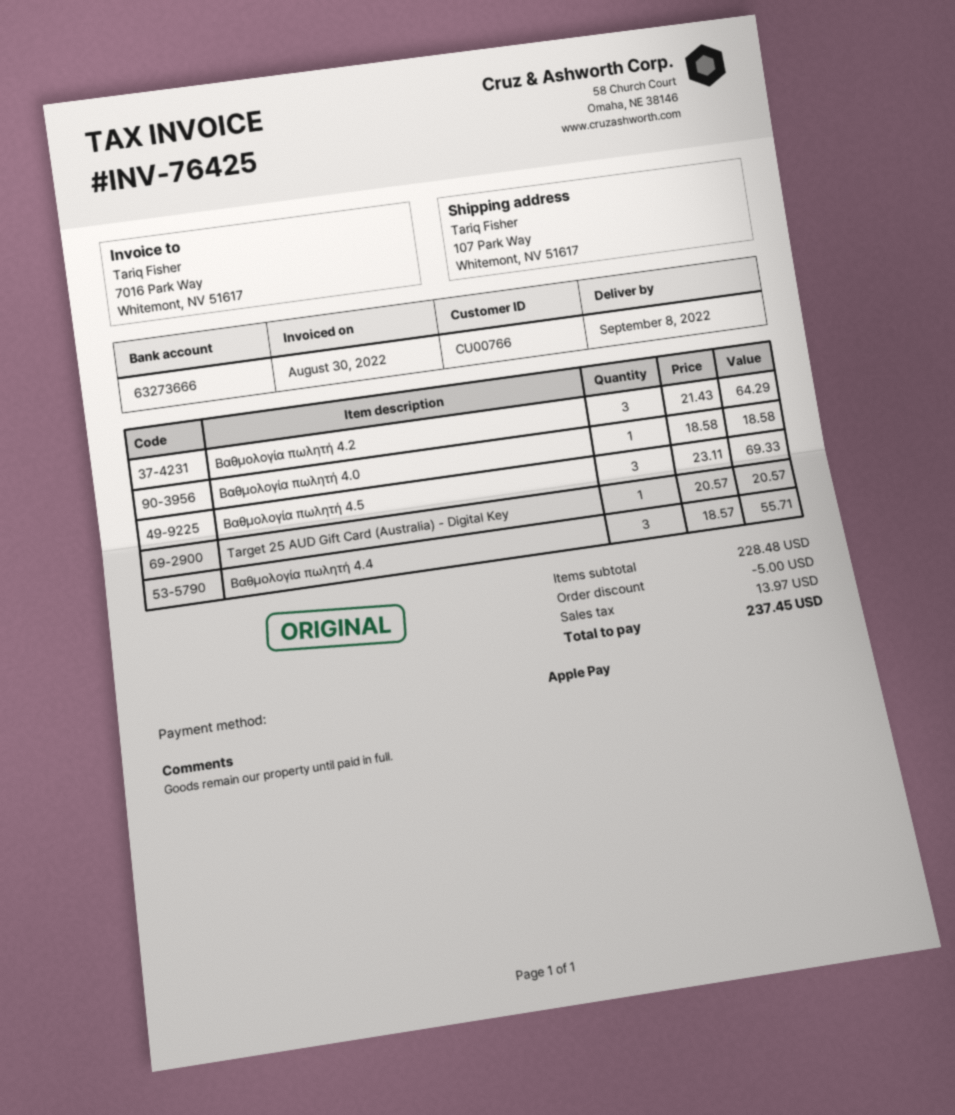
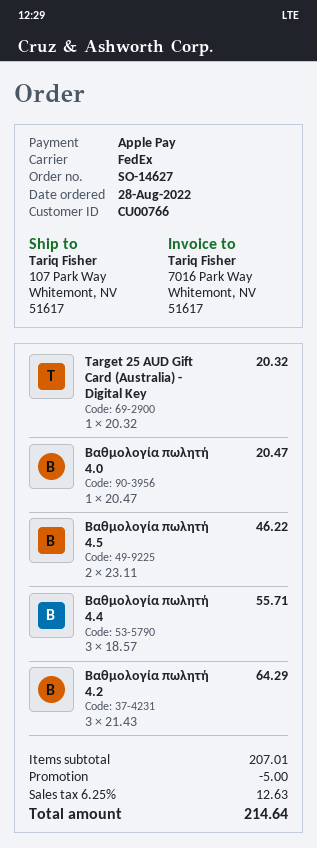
Βαθμολογία πωλητή 4.0: 1 x 18.58 = 18.58 -> 1 x 20.47 = 20.47
Βαθμολογία πωλητή 4.5: 3 x 23.11 = 69.33 -> 2 x 23.11 = 46.22
Target 25 AUD Gift Card (Australia) - Digital Key: 1 x 20.57 = 20.57 -> 1 x 20.32 = 20.32
subtotal: 228.48 -> 207.01
tax: 13.97 -> 12.63
total: 237.45 -> 214.64

